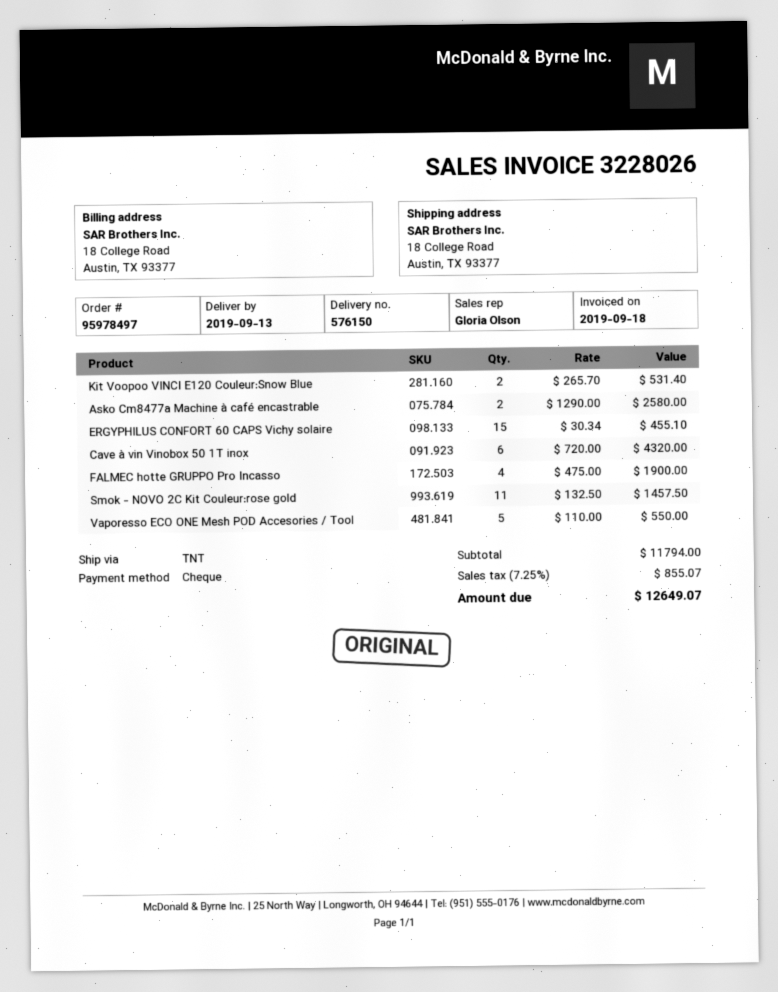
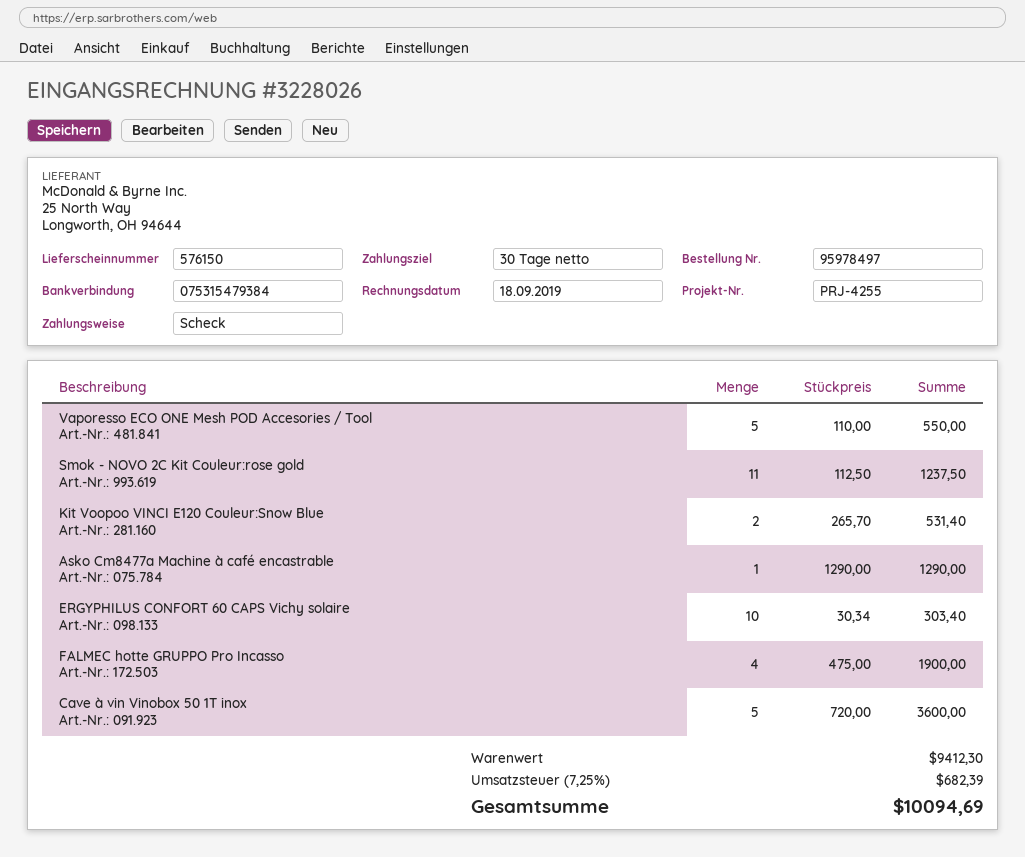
Asko Cm8477a Machine à café encastrable: 2 x 1290.00 = 2580.00 -> 1 x 1290.00 = 1290.00
ERGYPHILUS CONFORT 60 CAPS Vichy solaire: 15 x 30.34 = 455.10 -> 10 x 30.34 = 303.40
Cave à vin Vinobox 50 1T inox: 6 x 720.00 = 4320.00 -> 5 x 720.00 = 3600.00
Smok - NOVO 2C Kit Couleur:rose gold: 11 x 132.50 = 1457.50 -> 11 x 112.50 = 1237.50
subtotal: 11794.00 -> 9412.30
tax: 7.25% = 855.07 -> 7.25% = 682.39
total: 12649.07 -> 10094.69

